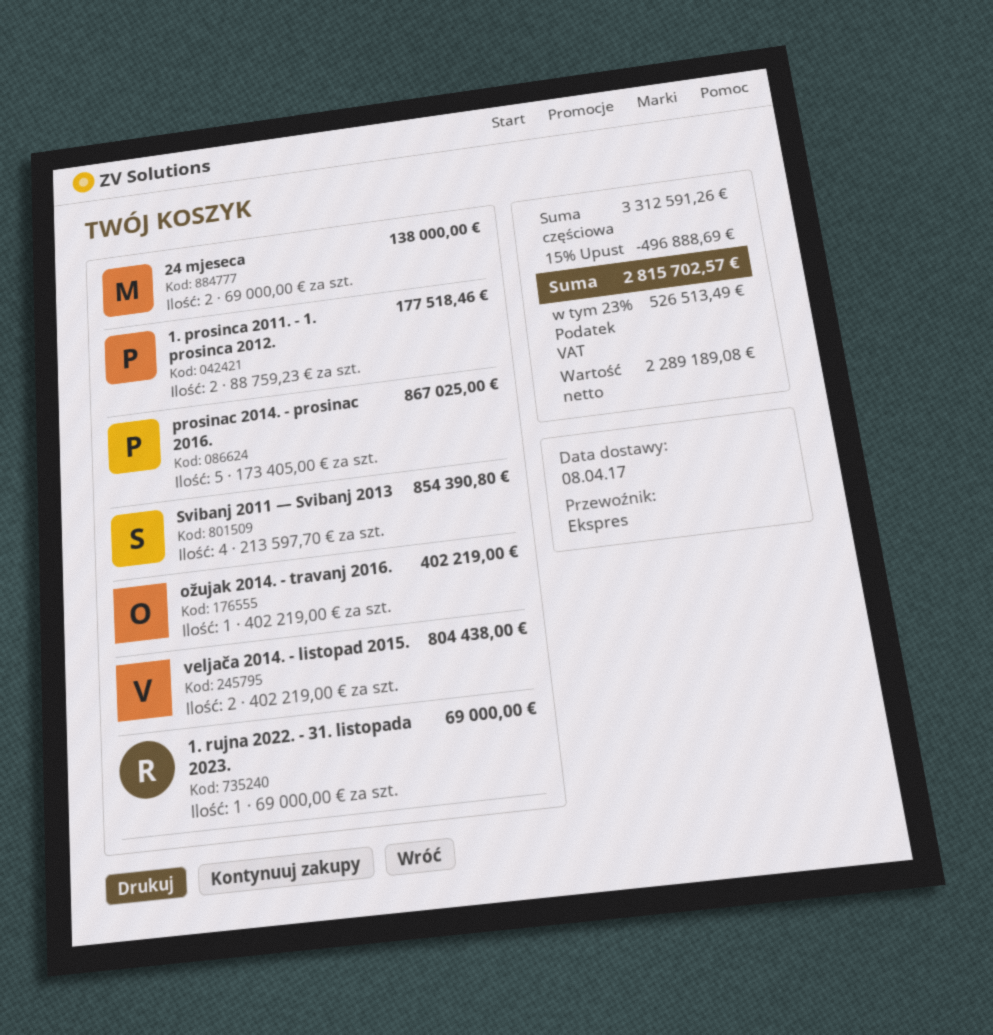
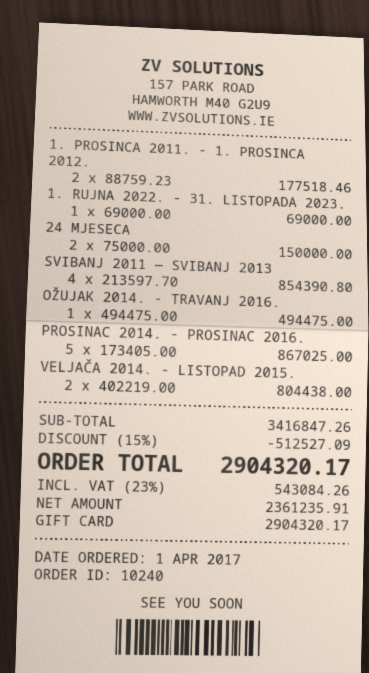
24 mjeseca: 2 x 69000.00 = 138000.00 -> 2 x 75000.00 = 150000.00
ožujak 2014. - travanj 2016.: 1 x 402219.00 = 402219.00 -> 1 x 494475.00 = 494475.00
subtotal: 3312591.26 -> 3416847.26
discount: 15% = 496888.69 -> 15% = 512527.09
net: 2289189.08 -> 2361235.91
tax: 23% = 526513.49 -> 23% = 543084.26
total: 2815702.57 -> 2904320.17

